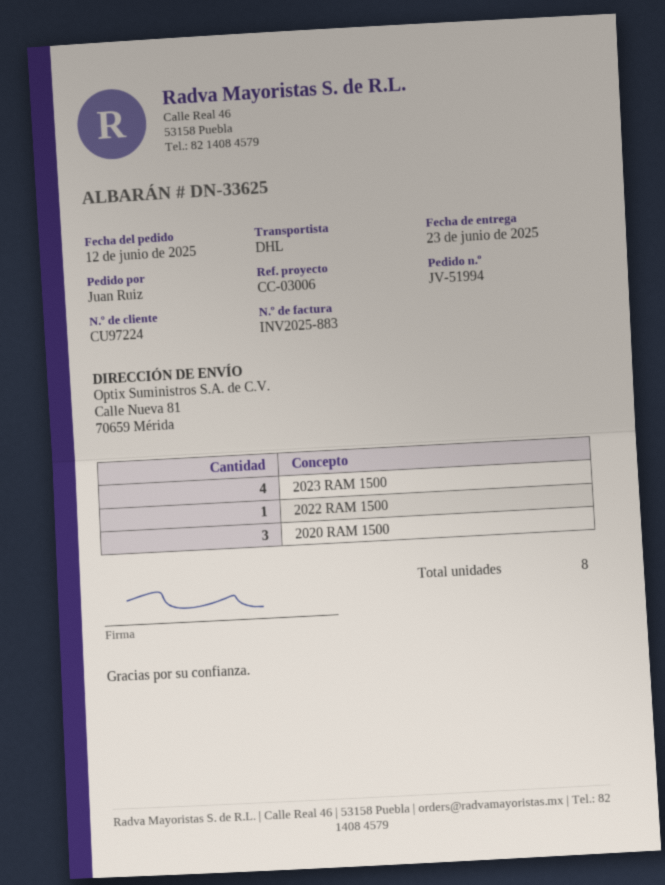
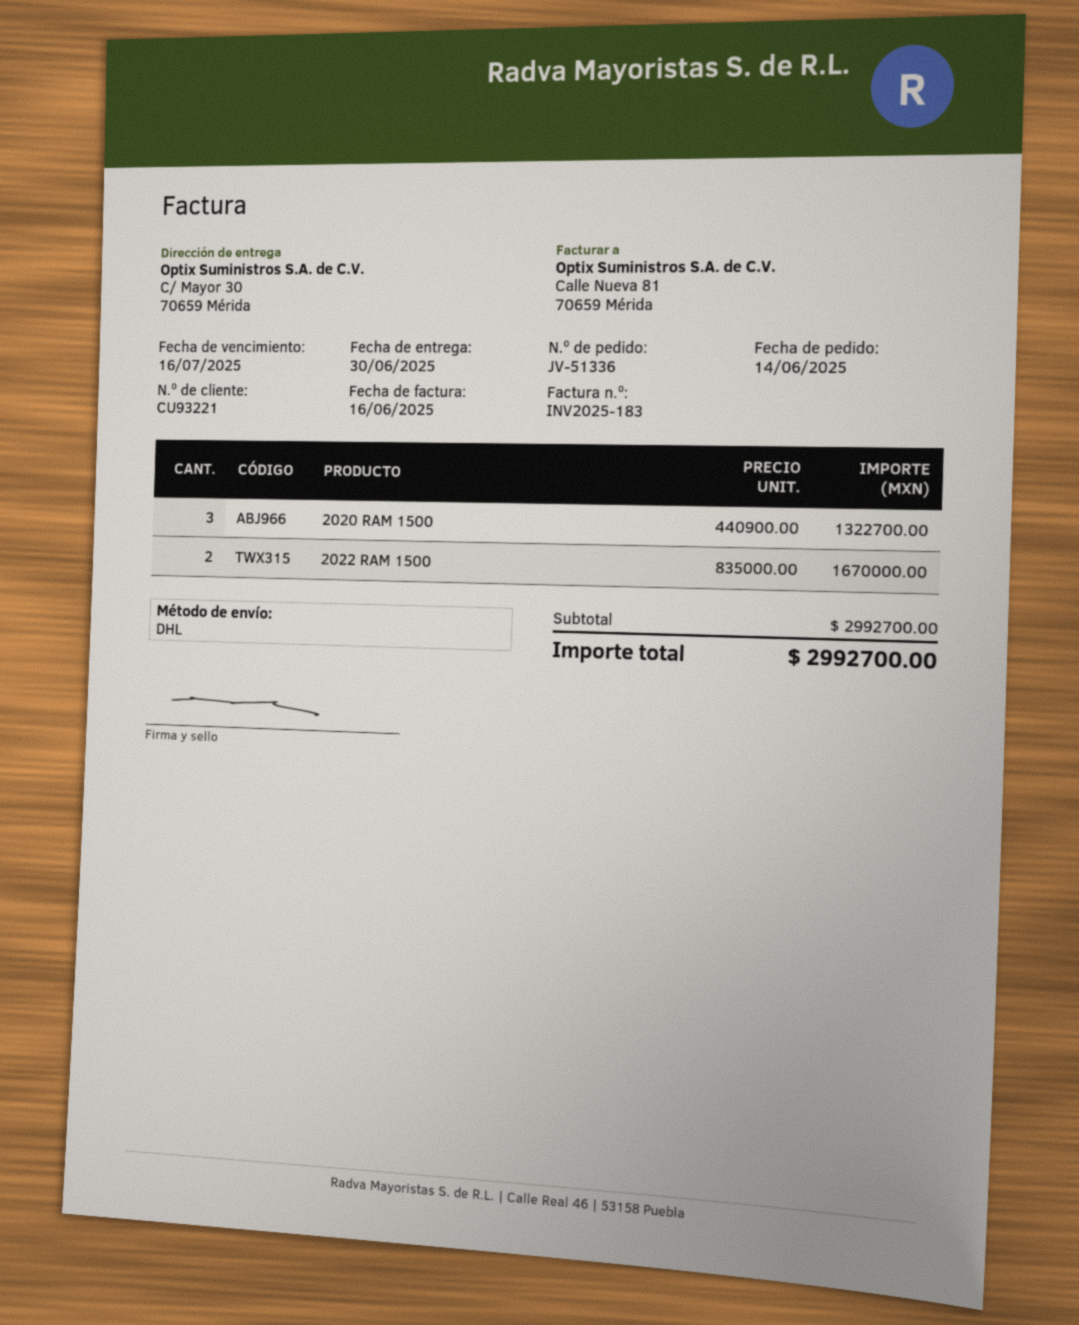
order number: JV-51994 -> JV-51336
order date: 2025-06-12 -> 2025-06-14
delivery date: 2025-06-23 -> 2025-06-30
invoice number: INV2025-883 -> INV2025-183
customer number: CU97224 -> CU93221
ship to: Calle Nueva 81, 70659 Mérida -> C/ Mayor 30, 70659 Mérida
2023 RAM 1500: 4 -> none
2022 RAM 1500: 1 -> 2

